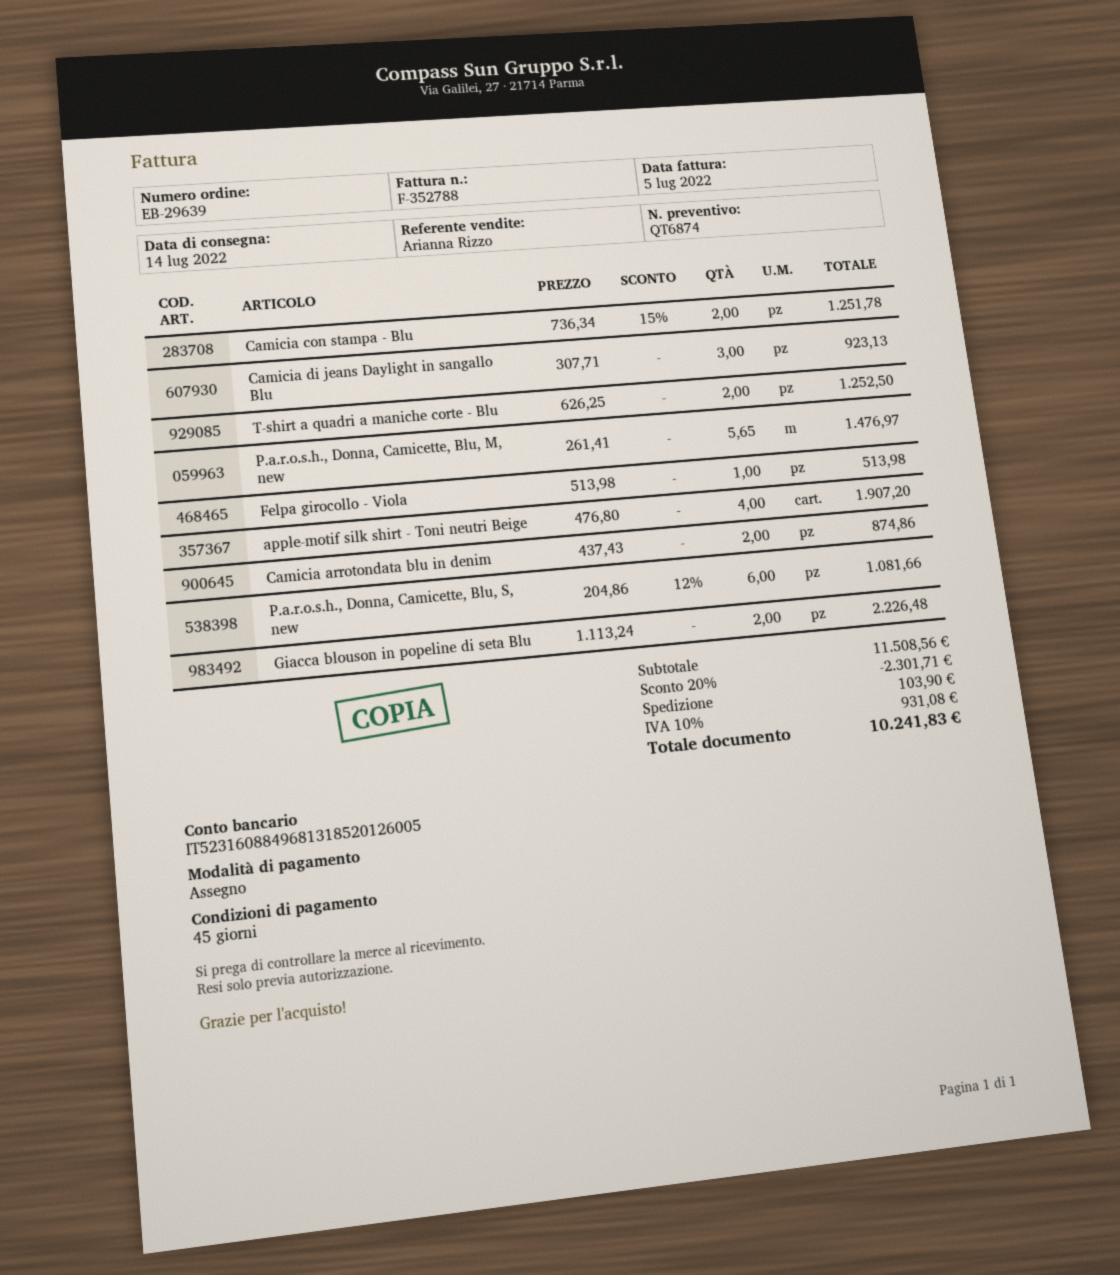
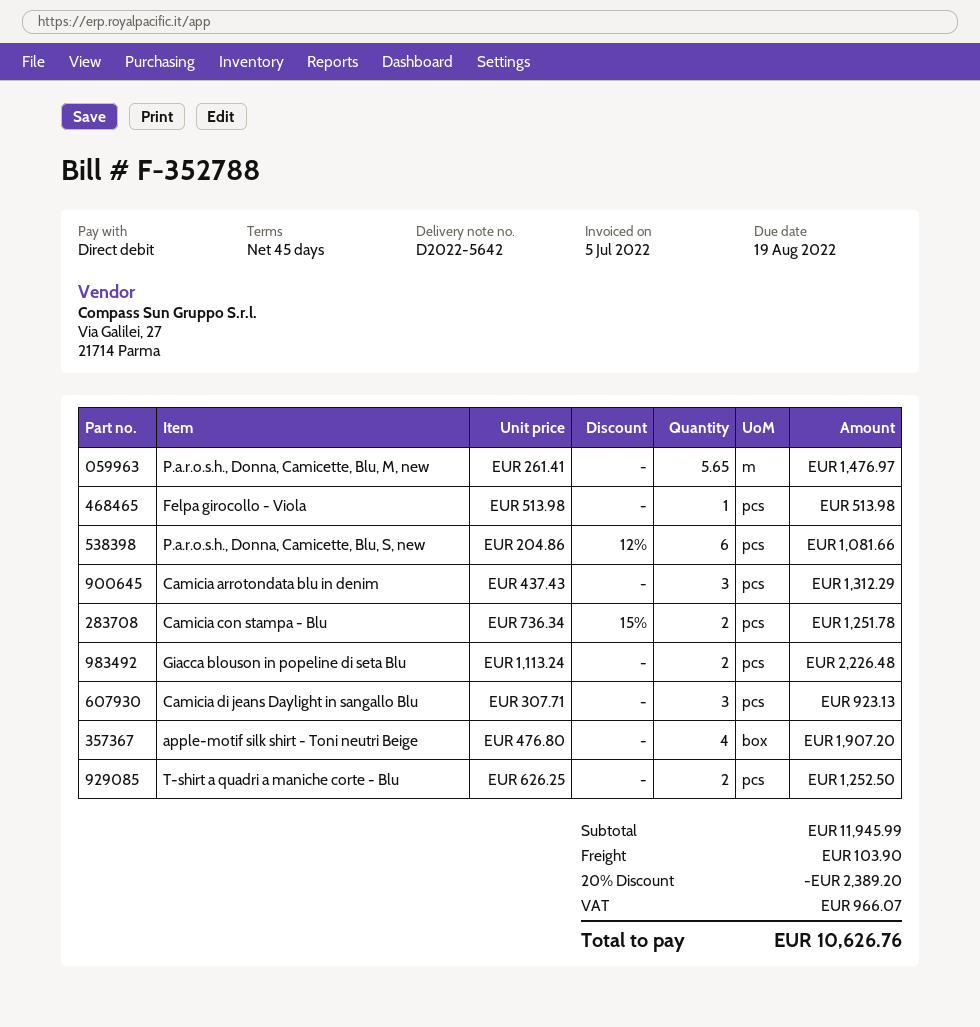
payment method: cheque -> direct debit
Camicia arrotondata blu in denim: 2 x 437.43 = 874.86 -> 3 x 437.43 = 1312.29
subtotal: 11508.56 -> 11945.99
discount: 20% = 2301.71 -> 20% = 2389.20
tax: 931.08 -> 966.07
total: 10241.83 -> 10626.76

